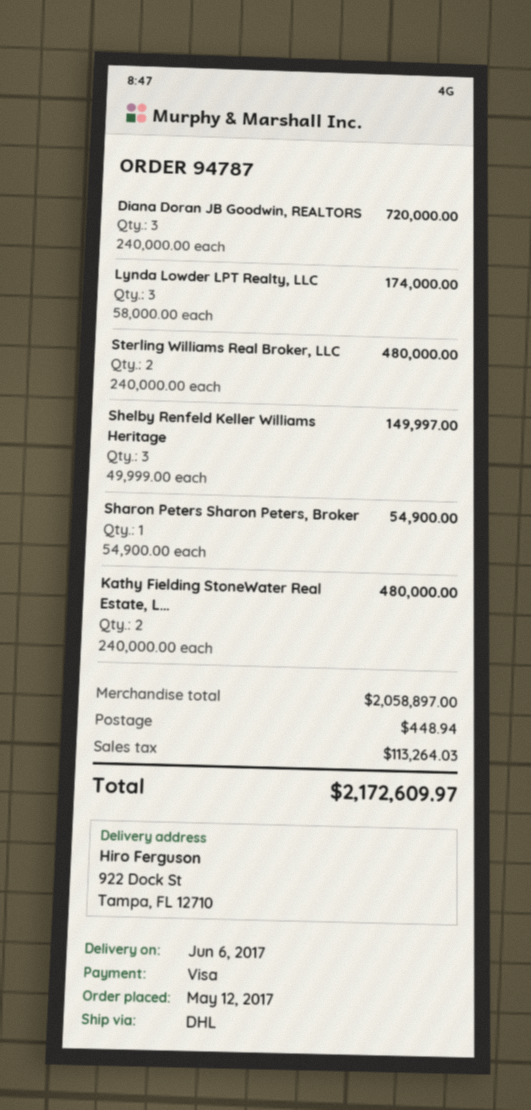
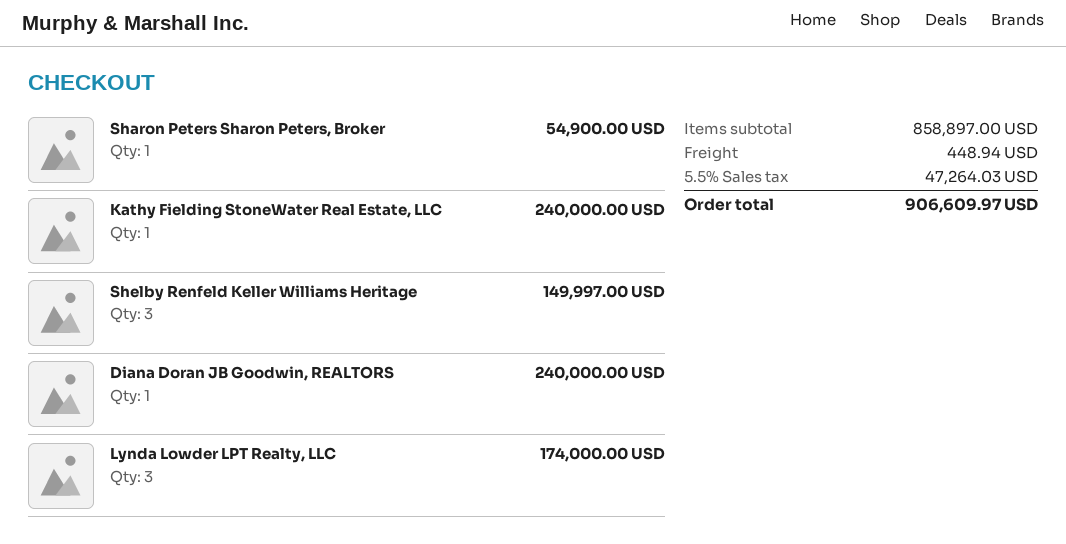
Diana Doran JB Goodwin, REALTORS: 3 for 720000.00 -> 1 for 240000.00
Sterling Williams Real Broker, LLC: 2 for 480000.00 -> none
Kathy Fielding StoneWater Real Estate, L...: 2 for 480000.00 -> 1 for 240000.00
subtotal: 2058897.00 -> 858897.00
tax: 113264.03 -> 47264.03
total: 2172609.97 -> 906609.97

